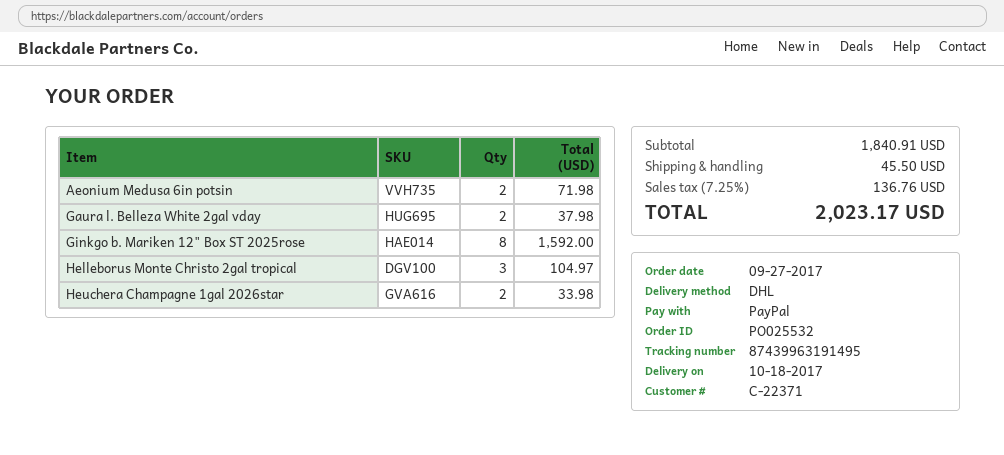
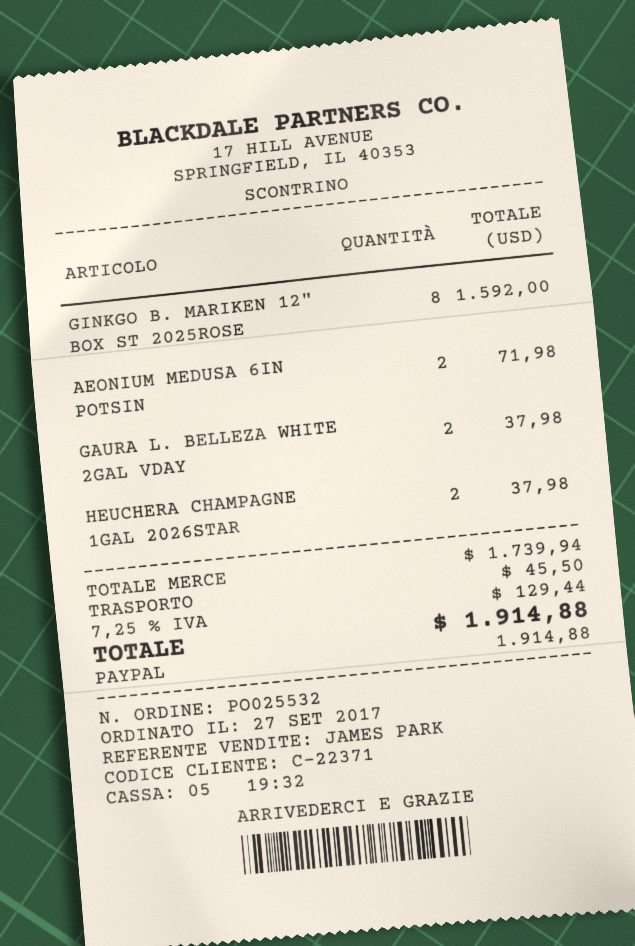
Helleborus Monte Christo 2gal tropical: 3 for 104.97 -> none
Heuchera Champagne 1gal 2026star: 2 for 33.98 -> 2 for 37.98
subtotal: 1840.91 -> 1739.94
tax: 7.25% = 136.76 -> 7.25% = 129.44
total: 2023.17 -> 1914.88

